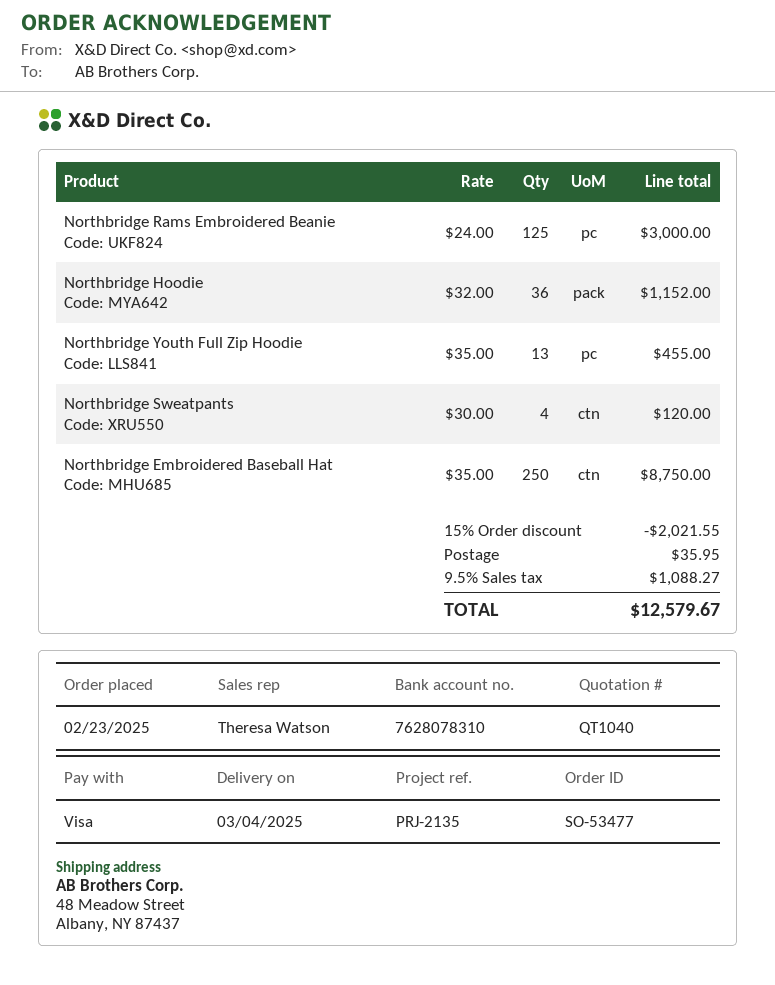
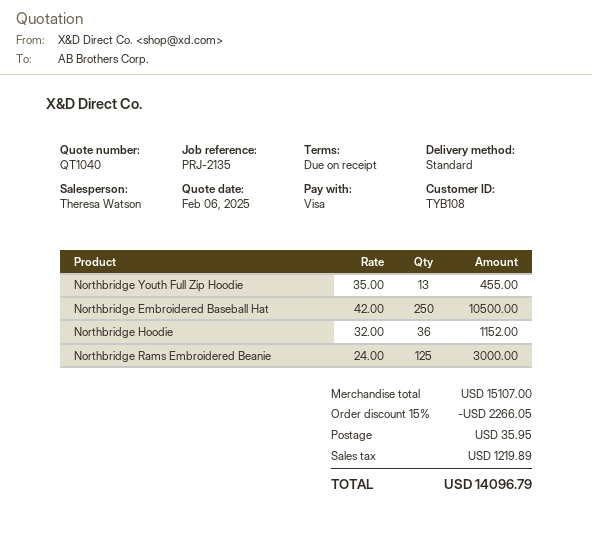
Northbridge Sweatpants: 4 x 30.00 = 120.00 -> none
Northbridge Embroidered Baseball Hat: 250 x 35.00 = 8750.00 -> 250 x 42.00 = 10500.00
discount: 15% = 2021.55 -> 15% = 2266.05
tax: 1088.27 -> 1219.89
total: 12579.67 -> 14096.79

